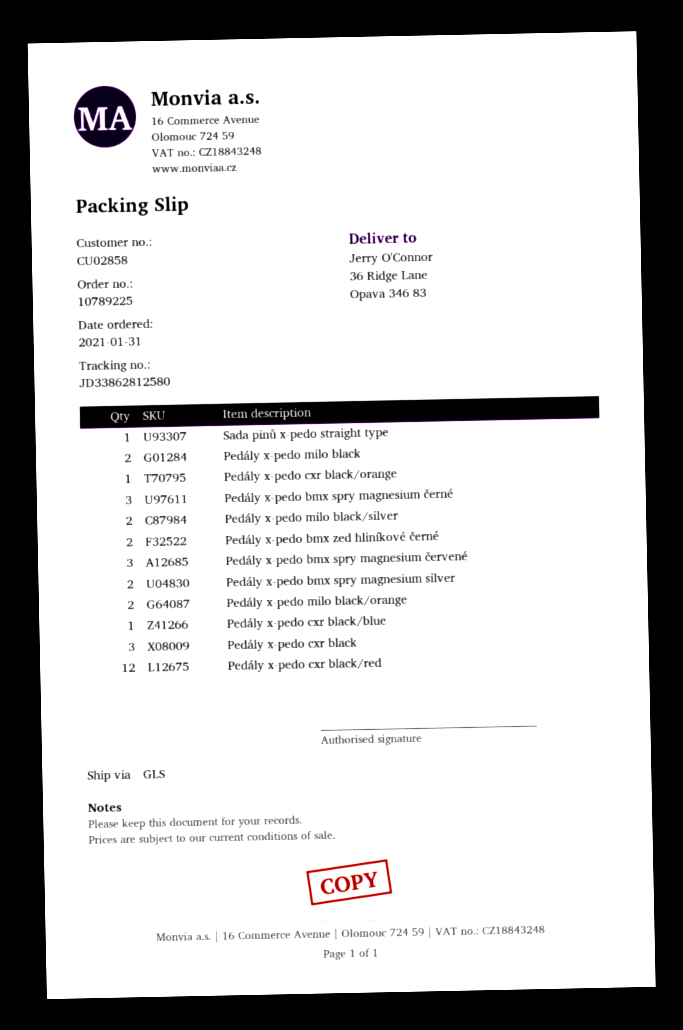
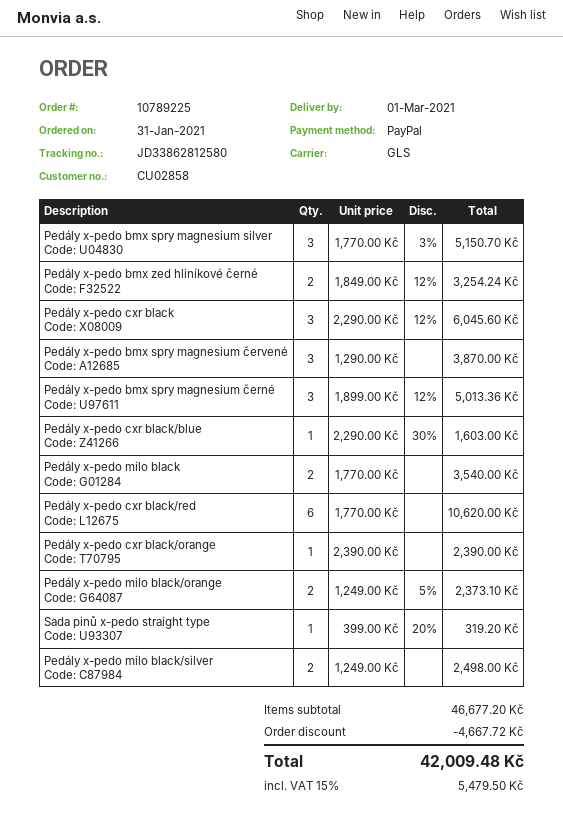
Pedály x-pedo bmx spry magnesium silver: 2 -> 3
Pedály x-pedo cxr black/red: 12 -> 6

